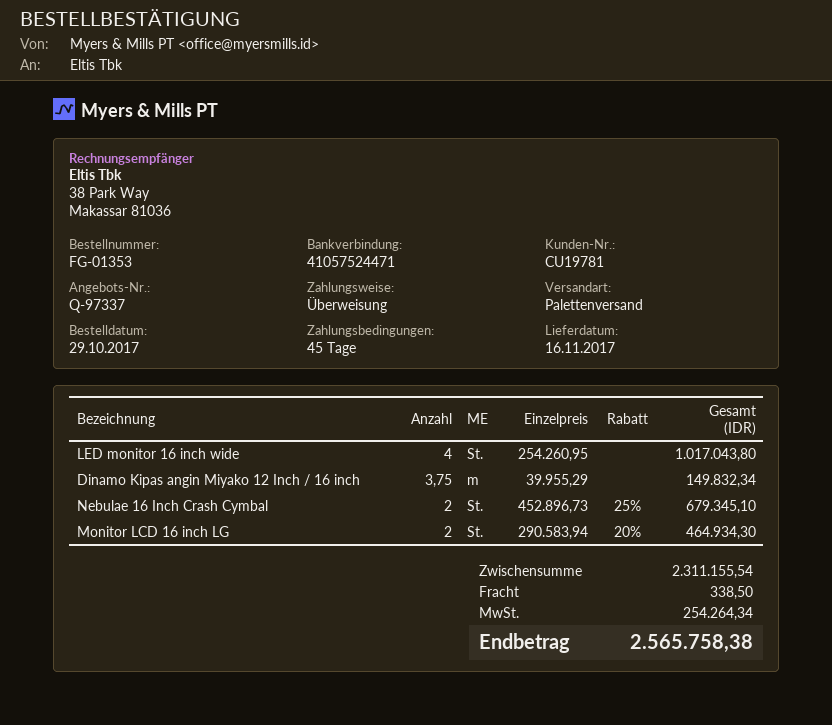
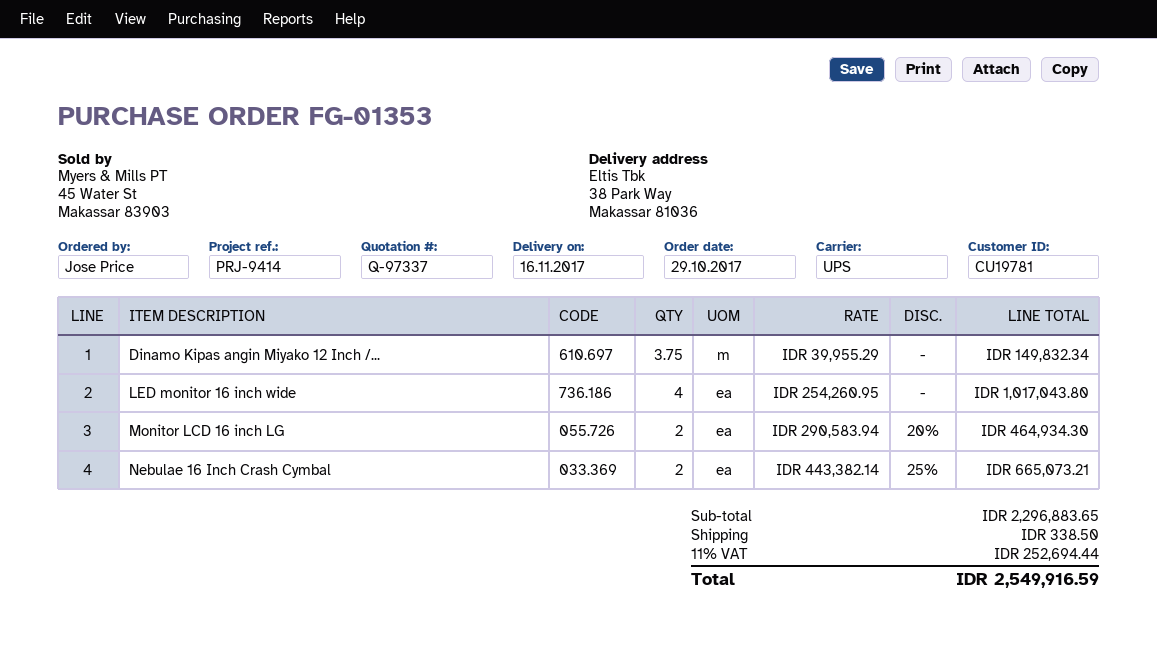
shipping method: pallet freight -> UPS
Nebulae 16 Inch Crash Cymbal: 2 x 452896.73 - 25% = 679345.10 -> 2 x 443382.14 - 25% = 665073.21
subtotal: 2311155.54 -> 2296883.65
tax: 254264.34 -> 252694.44
total: 2565758.38 -> 2549916.59

